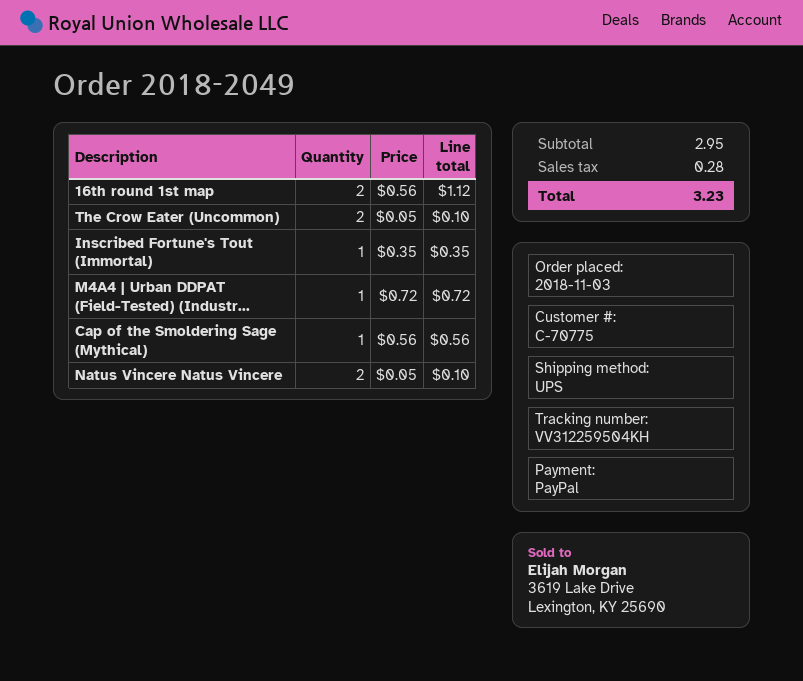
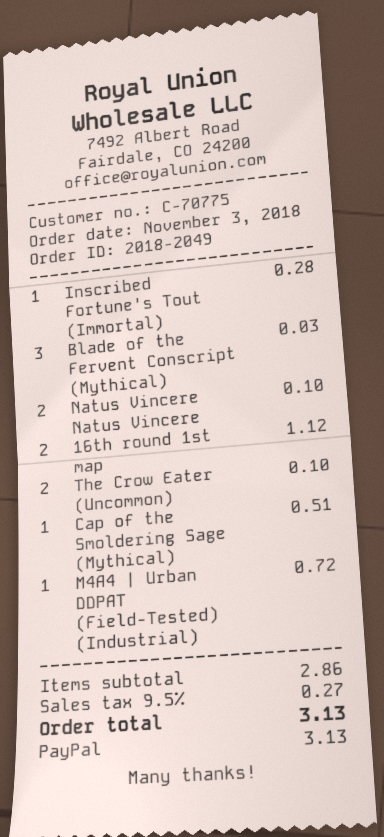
Inscribed Fortune's Tout (Immortal): 1 for 0.35 -> 1 for 0.28
Cap of the Smoldering Sage (Mythical): 1 for 0.56 -> 1 for 0.51
Blade of the Fervent Conscript (Mythical): none -> 3 for 0.03
subtotal: 2.95 -> 2.86
tax: 0.28 -> 0.27
total: 3.23 -> 3.13

